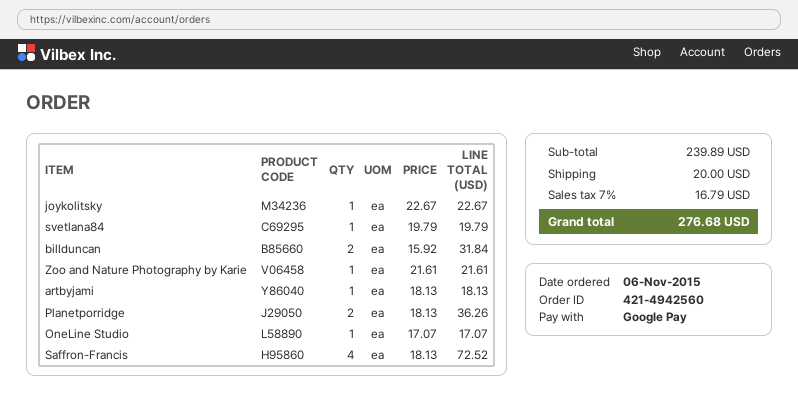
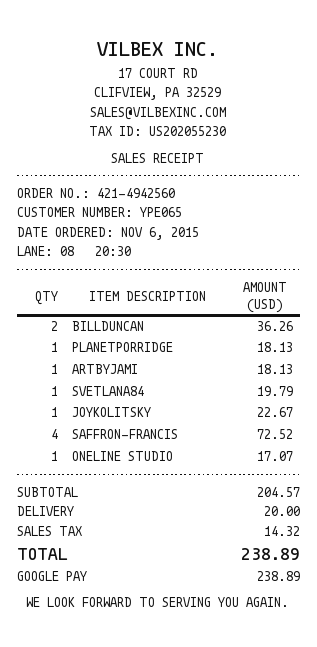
billduncan: 2 for 31.84 -> 2 for 36.26
Zoo and Nature Photography by Karie: 1 for 21.61 -> none
Planetporridge: 2 for 36.26 -> 1 for 18.13
subtotal: 239.89 -> 204.57
tax: 16.79 -> 14.32
total: 276.68 -> 238.89

